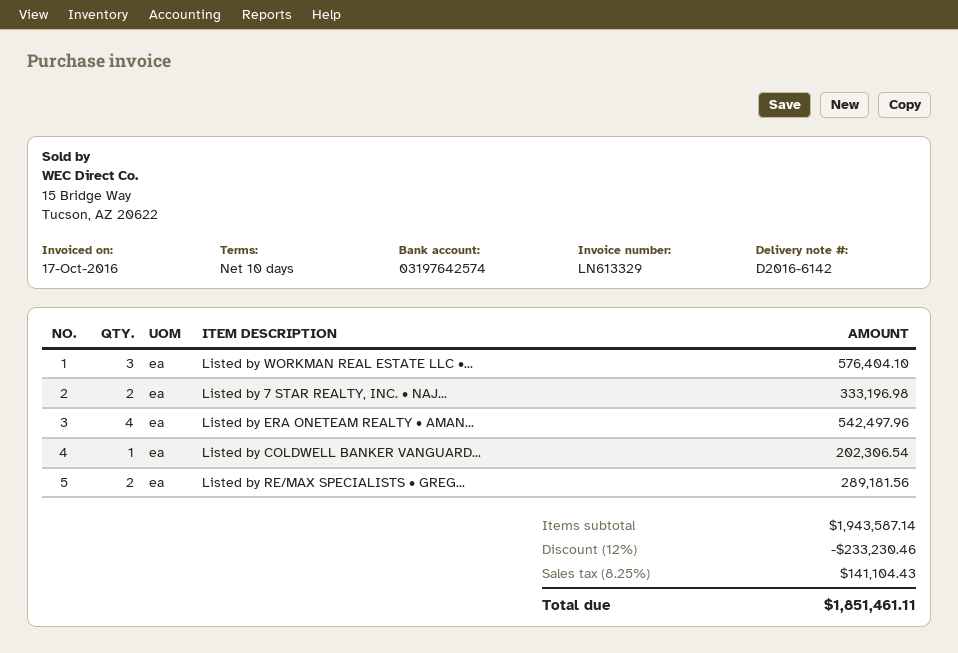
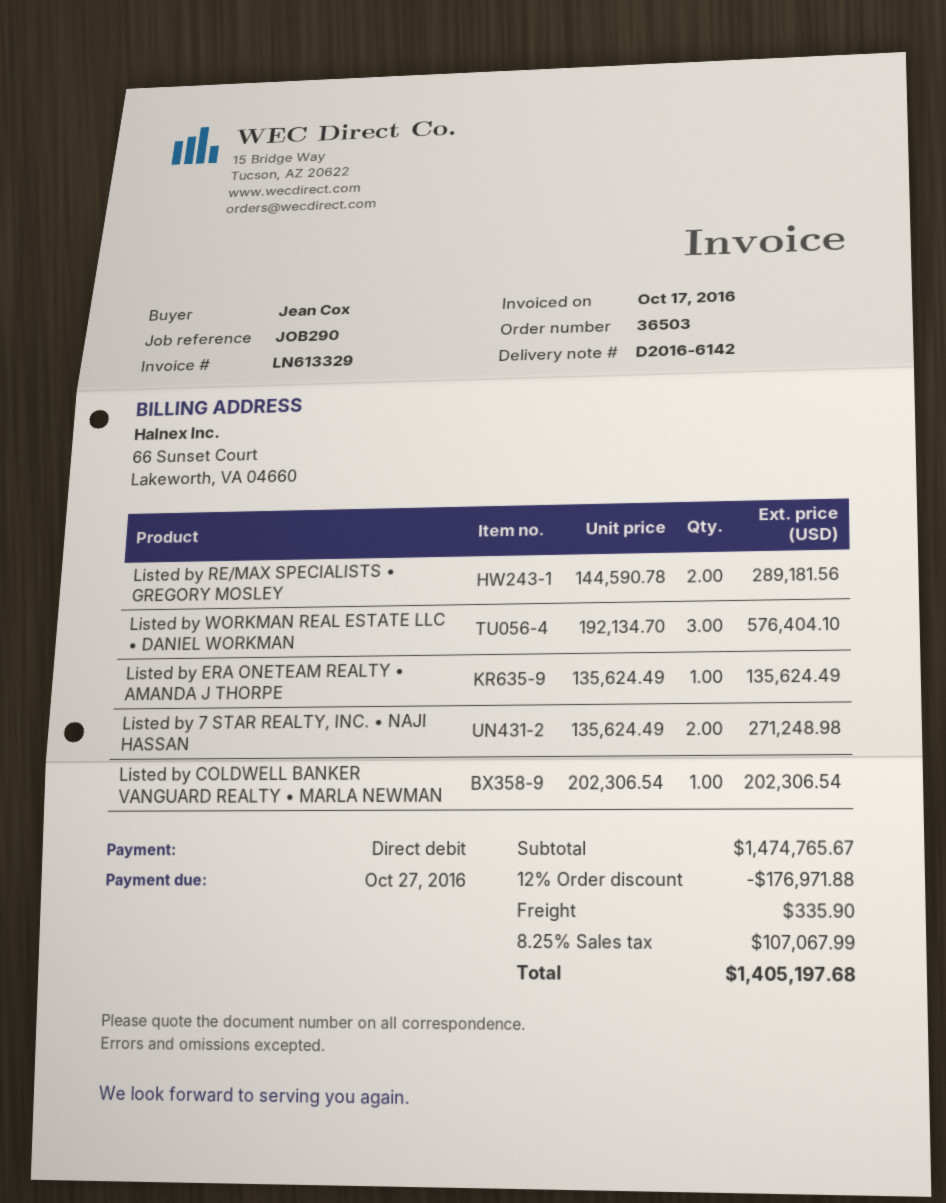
Listed by 7 STAR REALTY, INC. • NAJ...: 2 for 333196.98 -> 2 for 271248.98
Listed by ERA ONETEAM REALTY • AMAN...: 4 for 542497.96 -> 1 for 135624.49
subtotal: 1943587.14 -> 1474765.67
discount: 12% = 233230.46 -> 12% = 176971.88
shipping: none -> 335.90
tax: 8.25% = 141104.43 -> 8.25% = 107067.99
total: 1851461.11 -> 1405197.68

